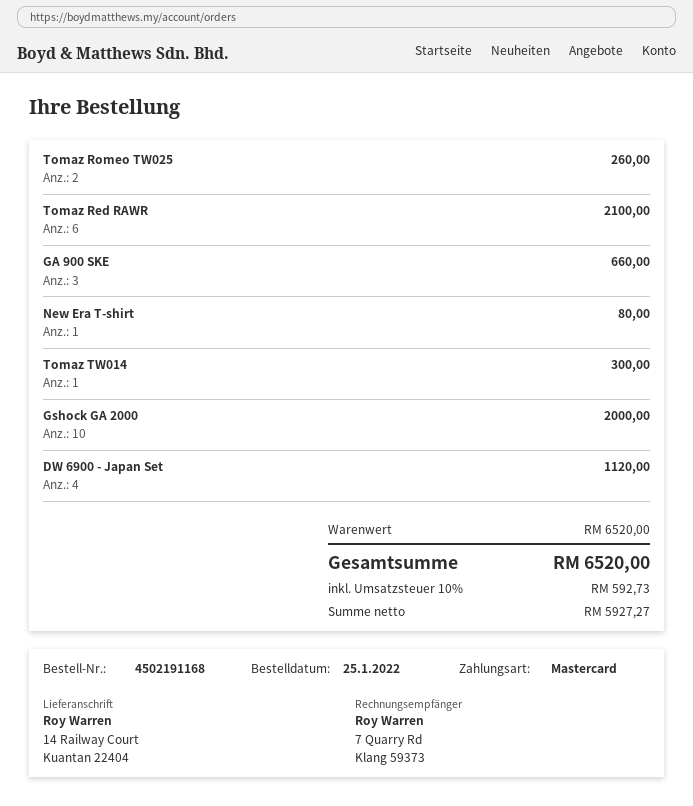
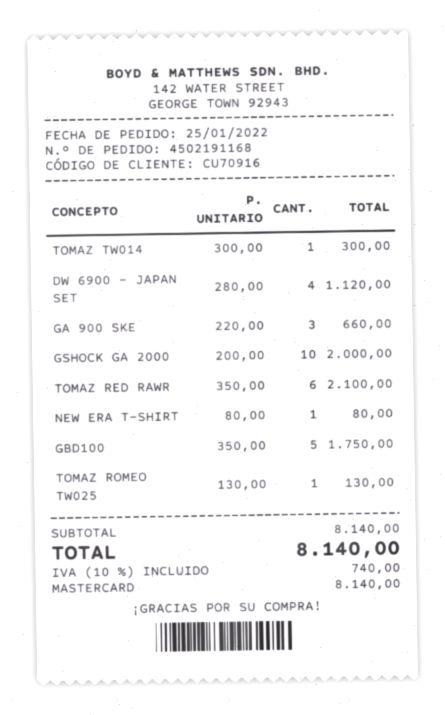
Tomaz Romeo TW025: 2 for 260.00 -> 1 for 130.00
GBD100: none -> 5 for 1750.00
subtotal: 6520.00 -> 8140.00
tax: 10% = 592.73 -> 10% = 740.00
total: 6520.00 -> 8140.00

